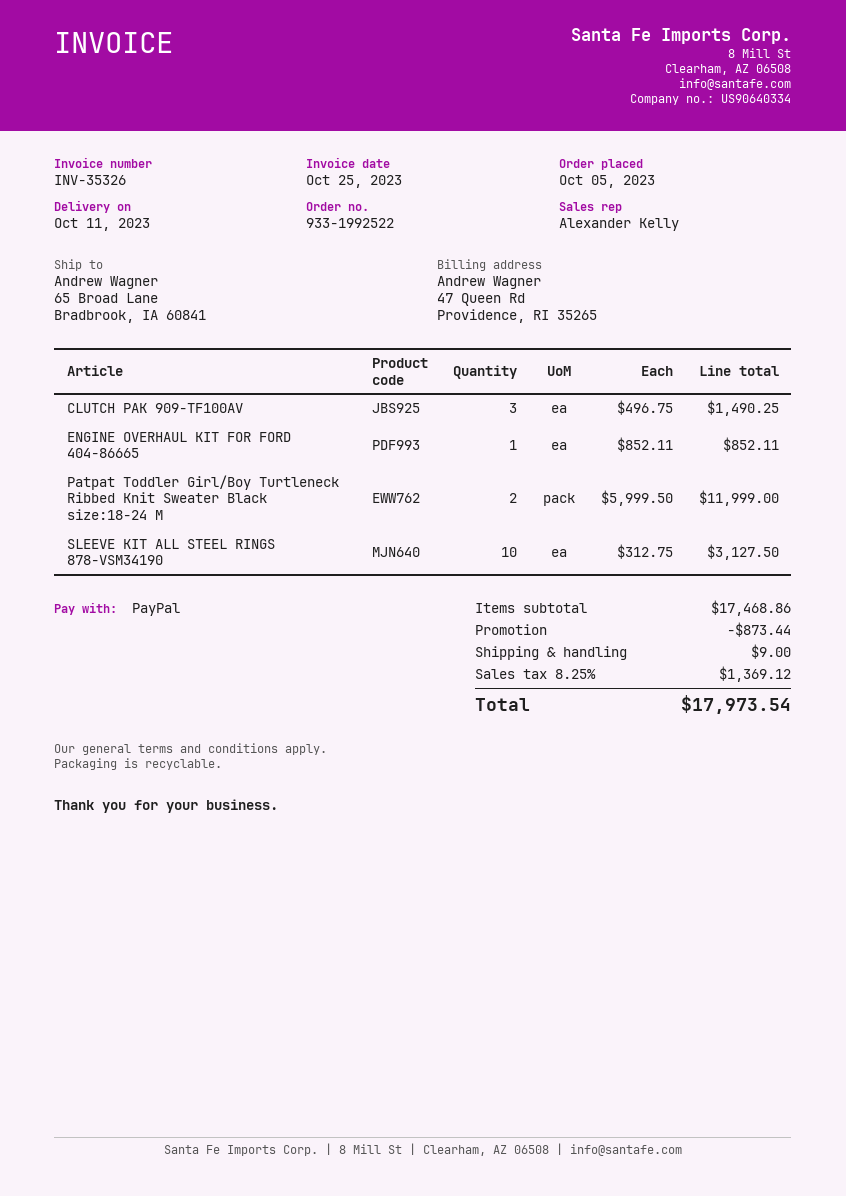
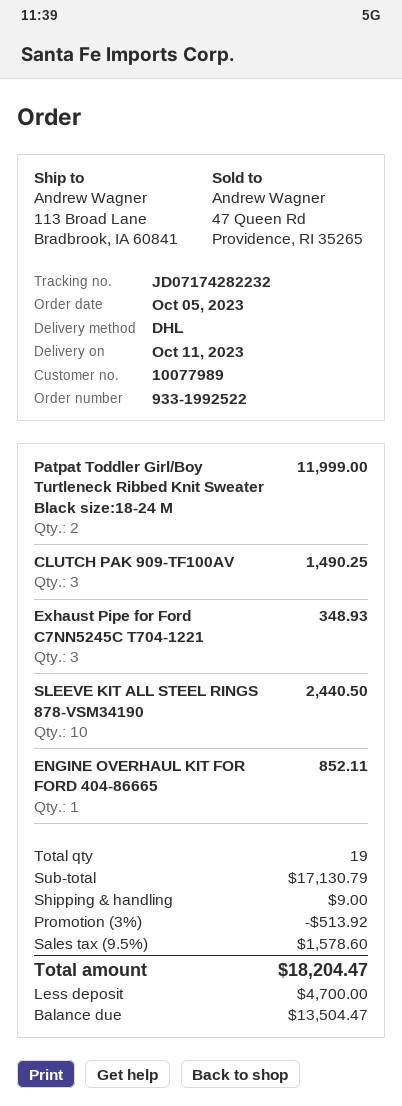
ship to: 65 Broad Lane, Bradbrook, IA 60841 -> 113 Broad Lane, Bradbrook, IA 60841
SLEEVE KIT ALL STEEL RINGS 878-VSM34190: 10 for 3127.50 -> 10 for 2440.50
Exhaust Pipe for Ford C7NN5245C T704-1221: none -> 3 for 348.93
subtotal: 17468.86 -> 17130.79
discount: 873.44 -> 513.92
tax: 8.25% = 1369.12 -> 9.5% = 1578.60
total: 17973.54 -> 18204.47

